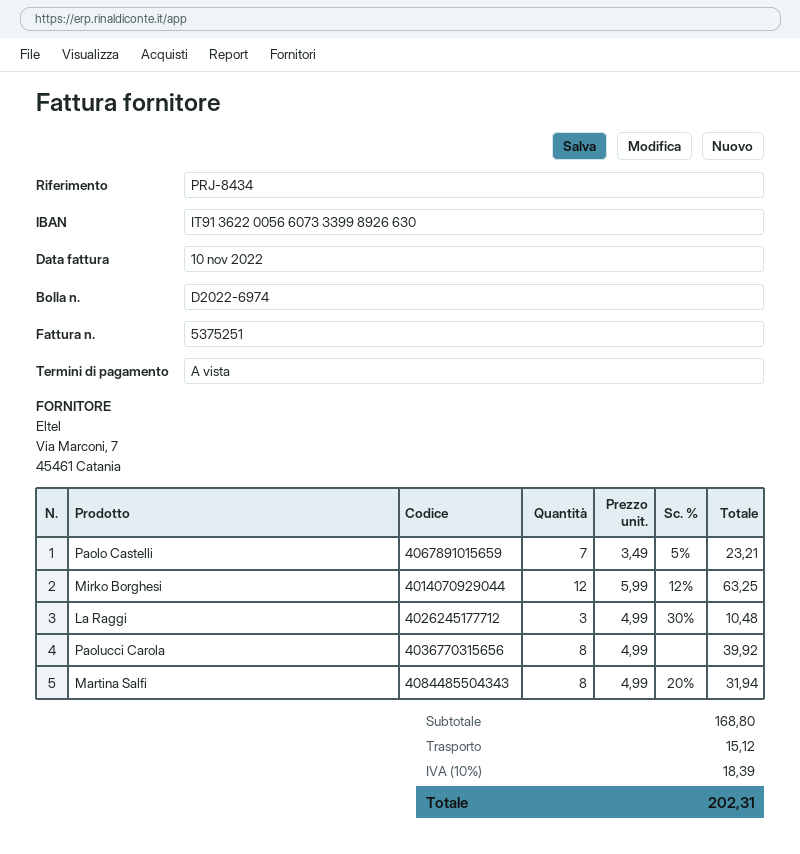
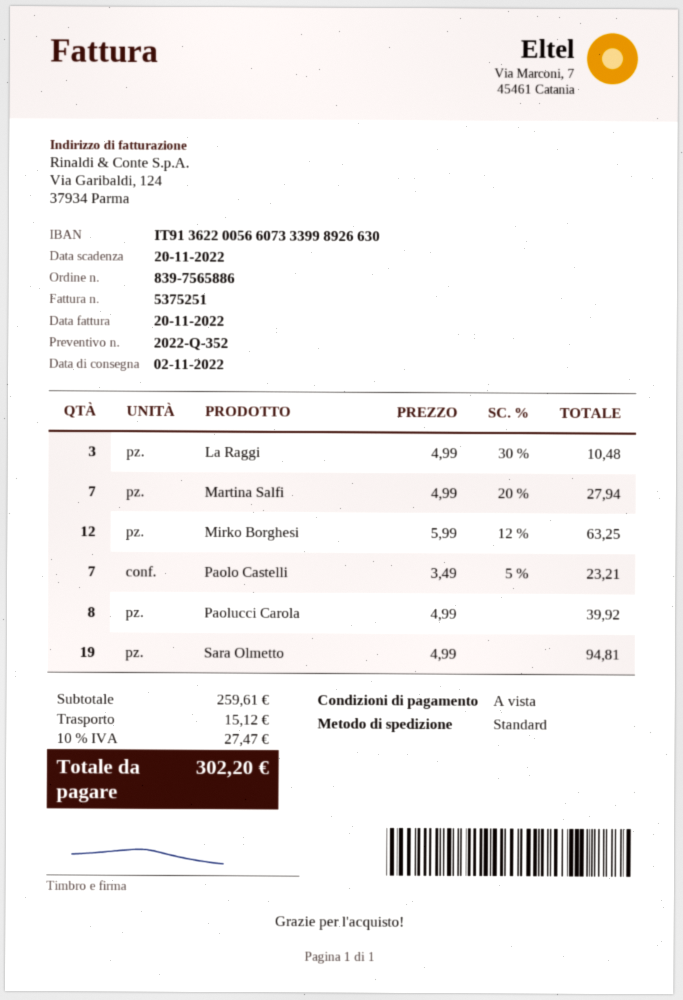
invoice date: 2022-11-10 -> 2022-11-20
Martina Salfi: 8 x 4.99 - 20% = 31.94 -> 7 x 4.99 - 20% = 27.94
Sara Olmetto: none -> 19 x 4.99 = 94.81
subtotal: 168.80 -> 259.61
tax: 10% = 18.39 -> 10% = 27.47
total: 202.31 -> 302.20

